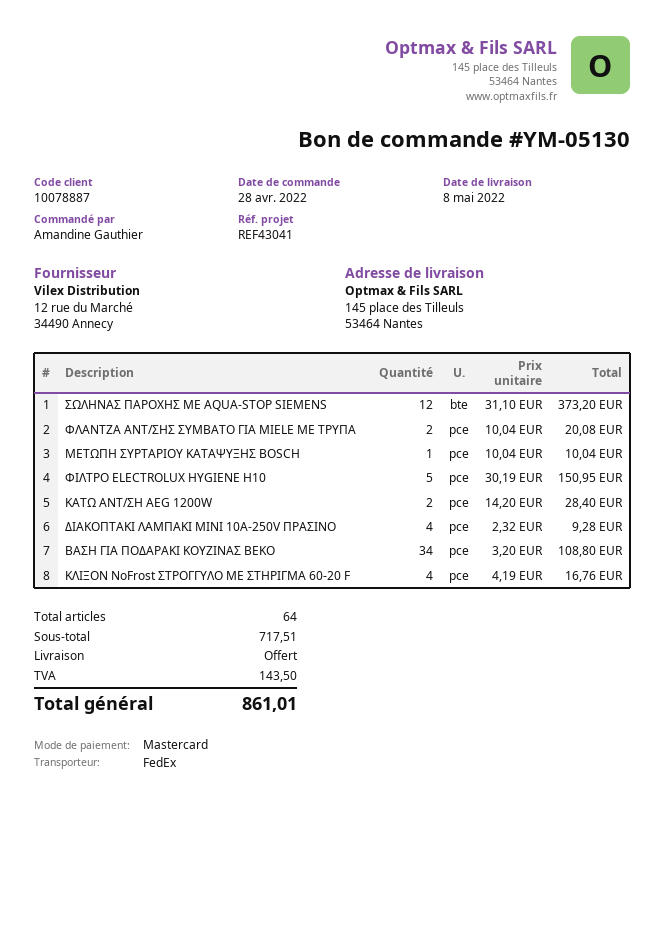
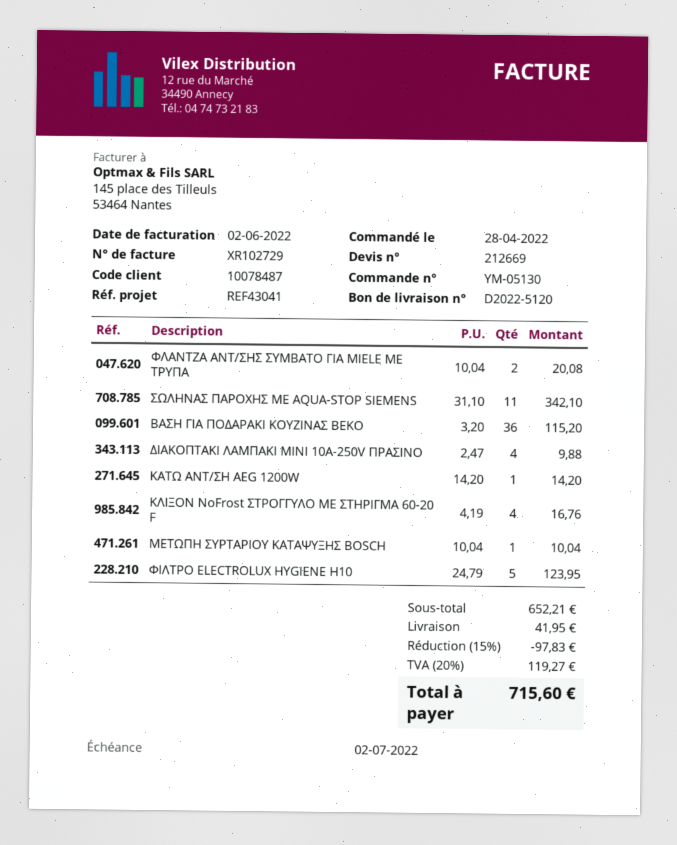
customer number: 10078887 -> 10078487
ΣΩΛΗΝΑΣ ΠΑΡΟΧΗΣ ΜΕ AQUA-STOP SIEMENS: 12 x 31.10 = 373.20 -> 11 x 31.10 = 342.10
ΦΙΛΤΡΟ ELECTROLUX HYGIENE H10: 5 x 30.19 = 150.95 -> 5 x 24.79 = 123.95
ΚΑΤΩ ΑΝΤ/ΣΗ AEG 1200W: 2 x 14.20 = 28.40 -> 1 x 14.20 = 14.20
ΔΙΑΚΟΠΤΑΚΙ ΛΑΜΠΑΚΙ ΜΙΝΙ 10Α-250V ΠΡΑΣΙΝΟ: 4 x 2.32 = 9.28 -> 4 x 2.47 = 9.88
ΒΑΣΗ ΓΙΑ ΠΟΔΑΡΑΚΙ ΚΟΥΖΙΝΑΣ BEKO: 34 x 3.20 = 108.80 -> 36 x 3.20 = 115.20
subtotal: 717.51 -> 652.21
discount: none -> 15% = 97.83
shipping: 0.00 -> 41.95
tax: 143.50 -> 119.27
total: 861.01 -> 715.60

